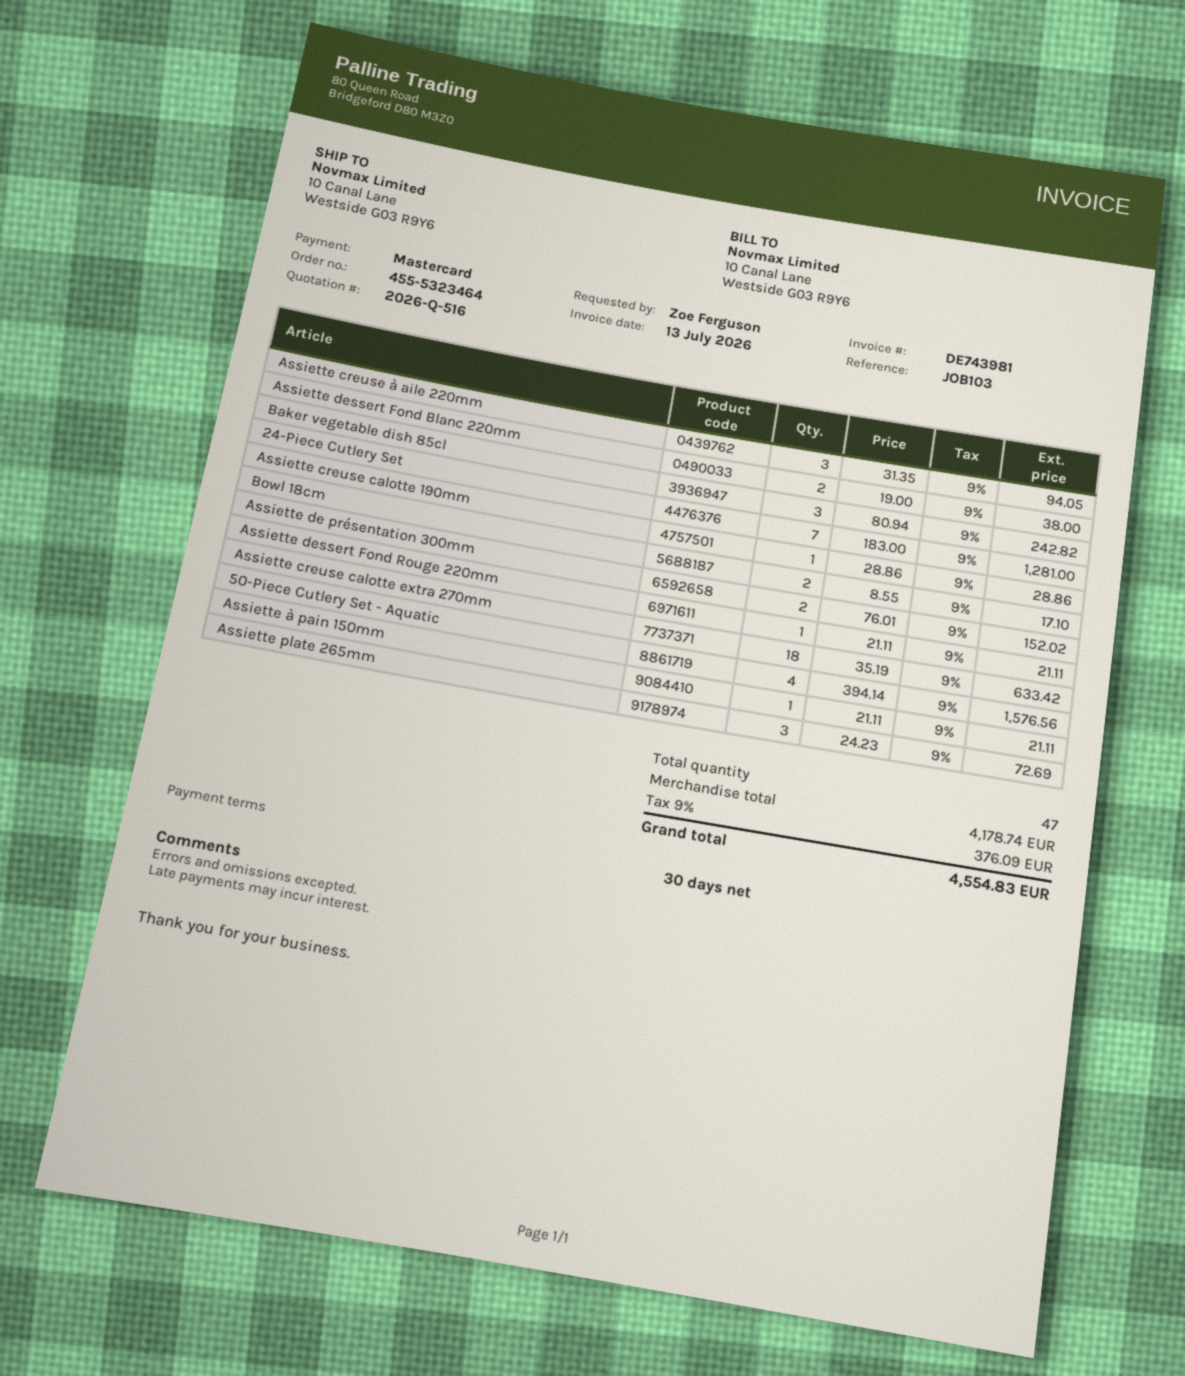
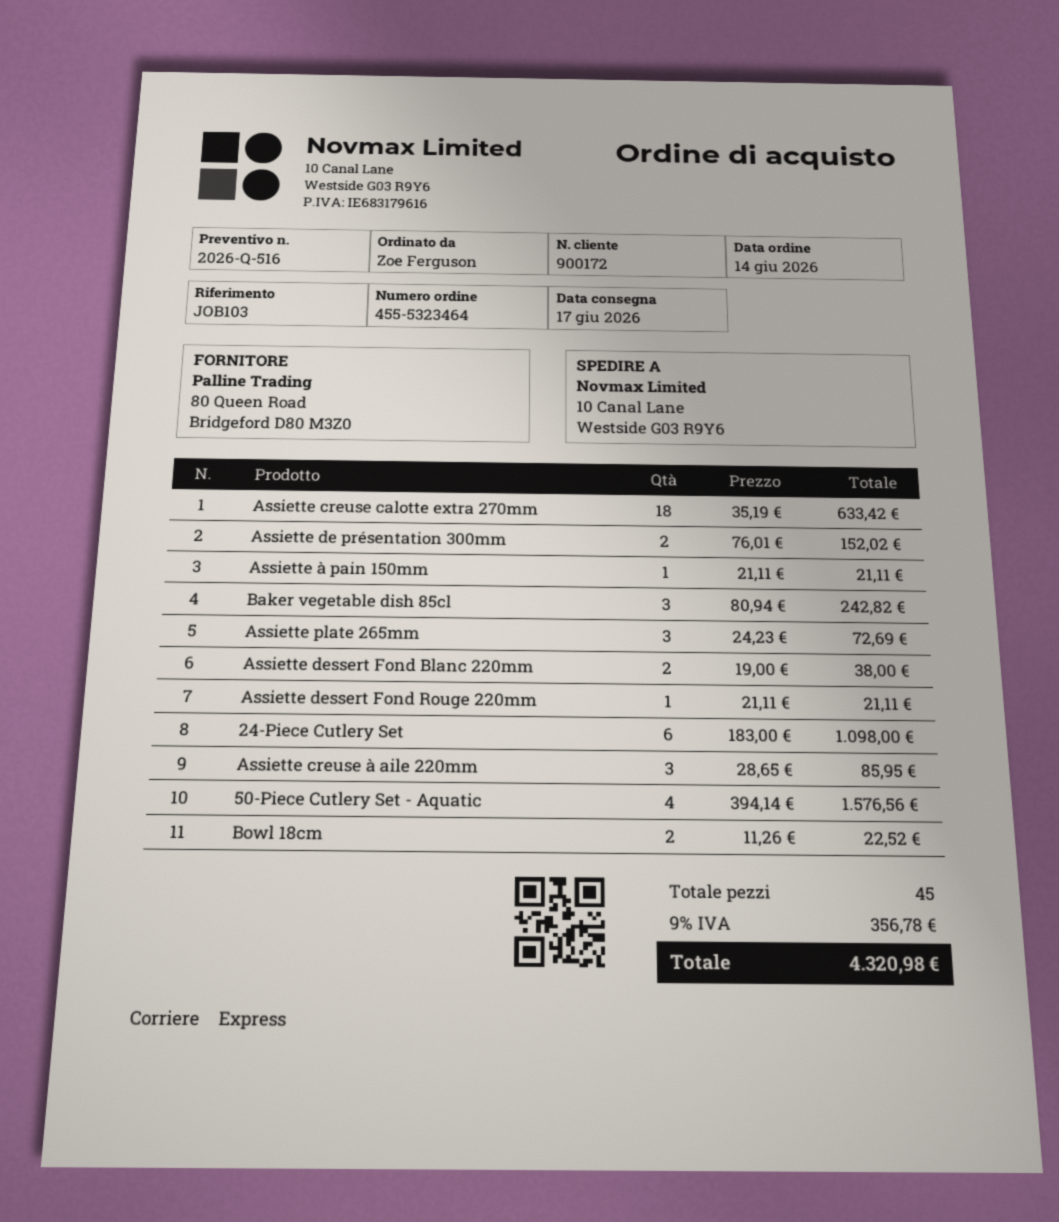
Assiette creuse à aile 220mm: 3 x 31.35 = 94.05 -> 3 x 28.65 = 85.95
24-Piece Cutlery Set: 7 x 183.00 = 1281.00 -> 6 x 183.00 = 1098.00
Assiette creuse calotte 190mm: 1 x 28.86 = 28.86 -> none
Bowl 18cm: 2 x 8.55 = 17.10 -> 2 x 11.26 = 22.52
total quantity: 47 -> 45
tax: 9% = 376.09 -> 9% = 356.78
total: 4554.83 -> 4320.98

